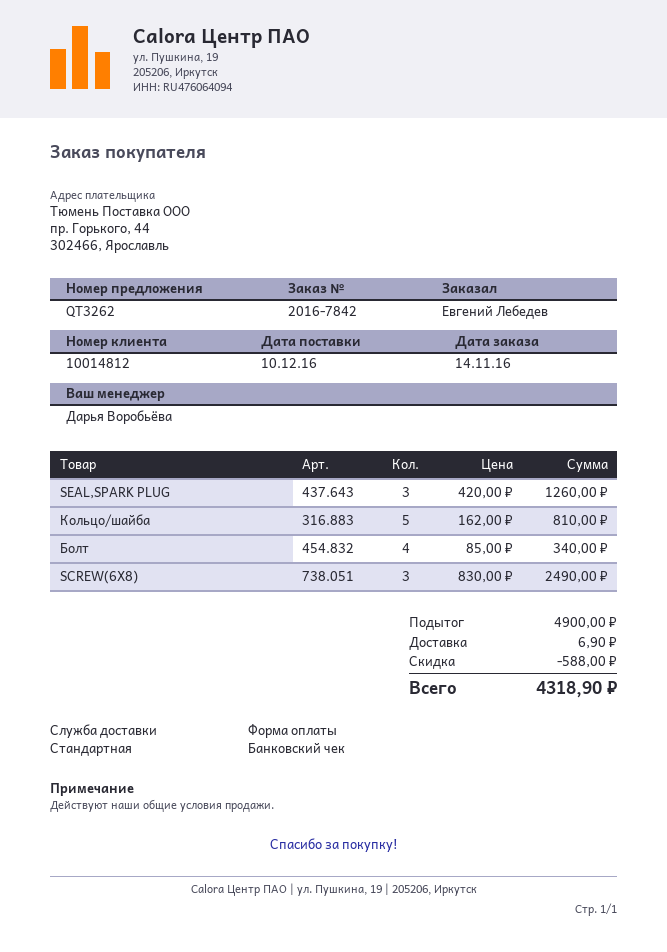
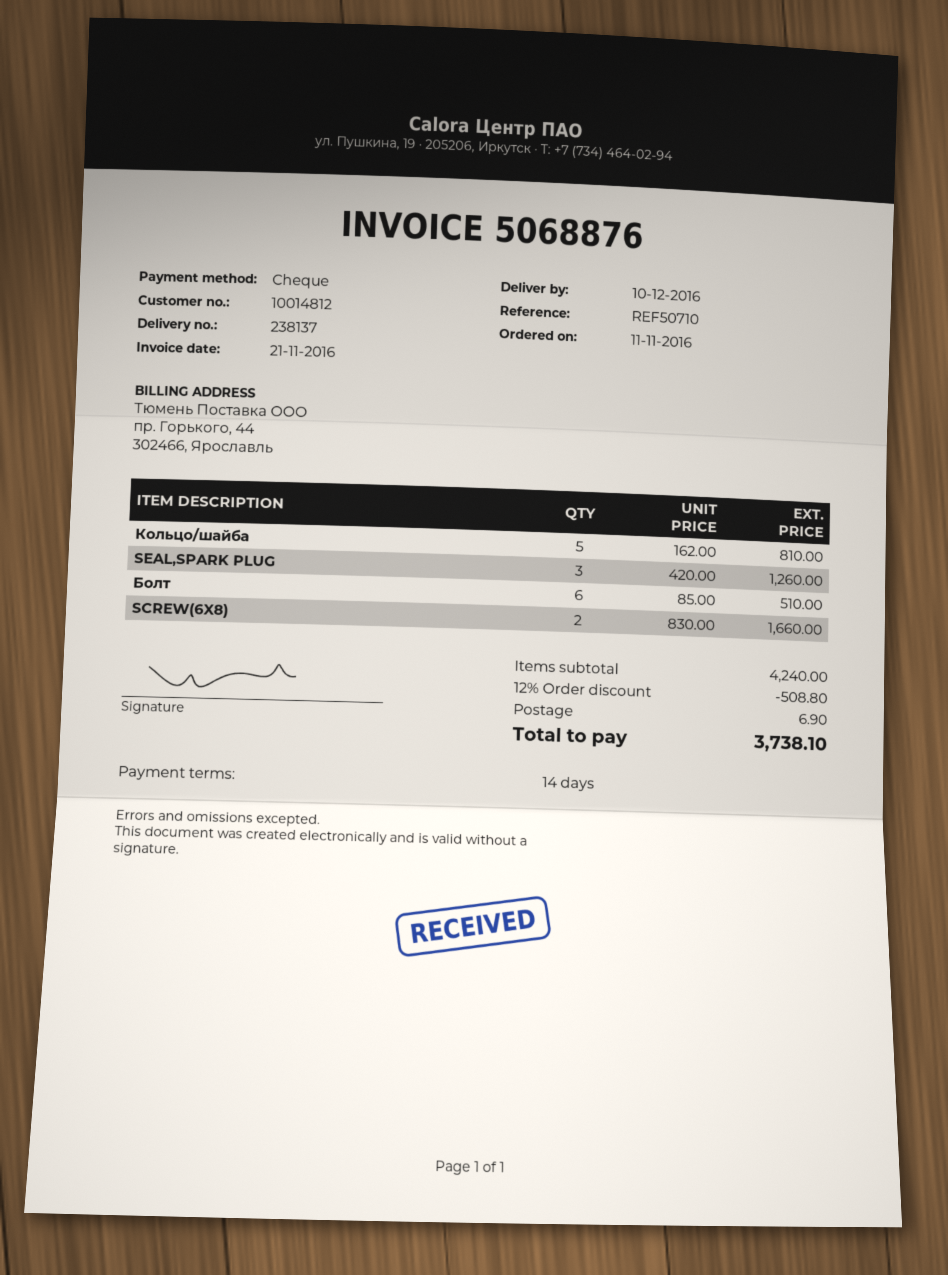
order date: 2016-11-14 -> 2016-11-11
Болт: 4 x 85.00 = 340.00 -> 6 x 85.00 = 510.00
SCREW(6X8): 3 x 830.00 = 2490.00 -> 2 x 830.00 = 1660.00
subtotal: 4900.00 -> 4240.00
discount: 588.00 -> 508.80
total: 4318.90 -> 3738.10

